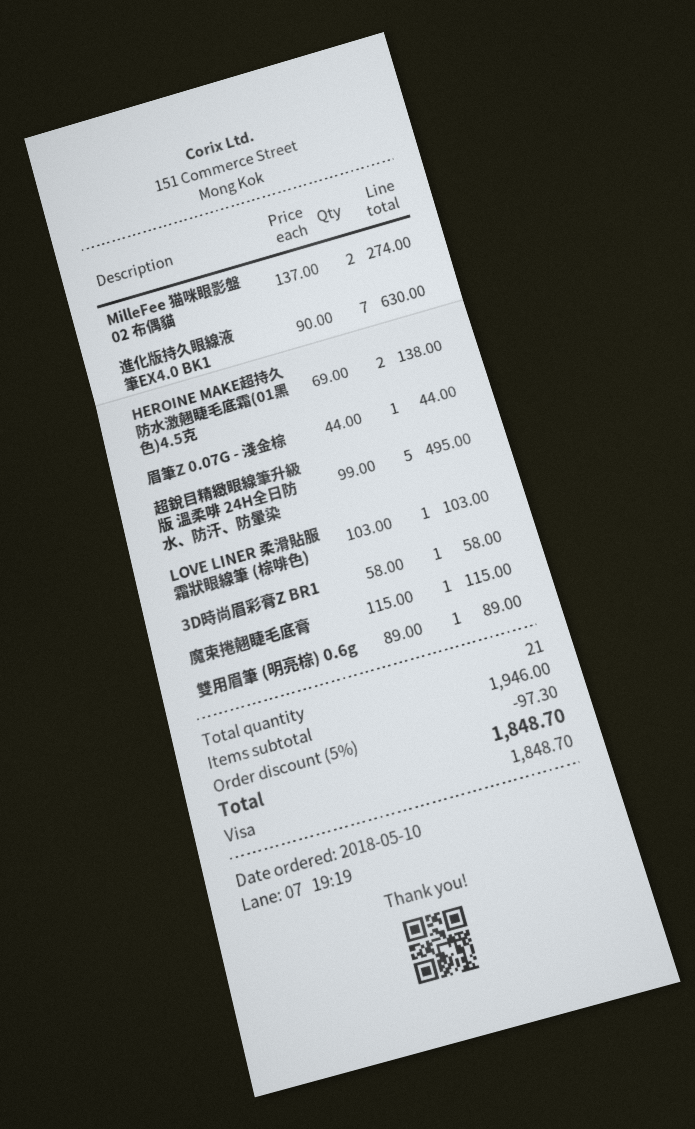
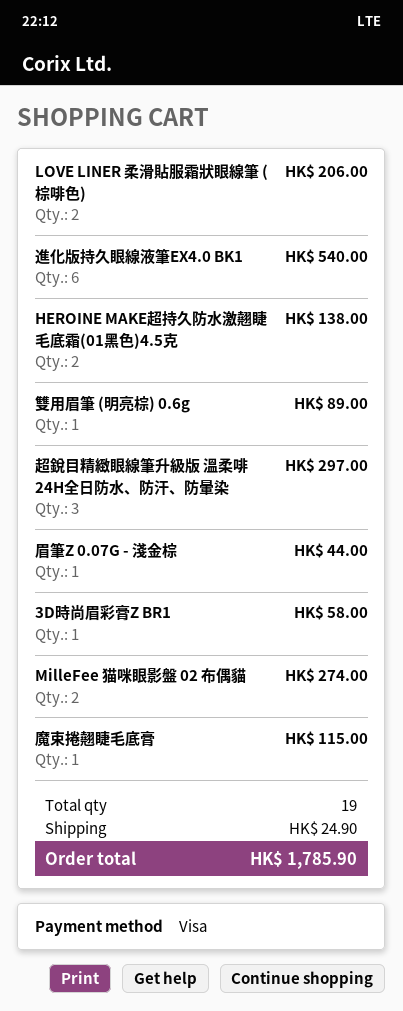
進化版持久眼線液筆EX4.0 BK1: 7 for 630.00 -> 6 for 540.00
超銳目精緻眼線筆升級版 溫柔啡 24H全日防水、防汗、防暈染: 5 for 495.00 -> 3 for 297.00
LOVE LINER 柔滑貼服霜狀眼線筆 (棕啡色): 1 for 103.00 -> 2 for 206.00
total quantity: 21 -> 19
discount: 5% = 97.30 -> none
shipping: none -> 24.90
total: 1848.70 -> 1785.90

